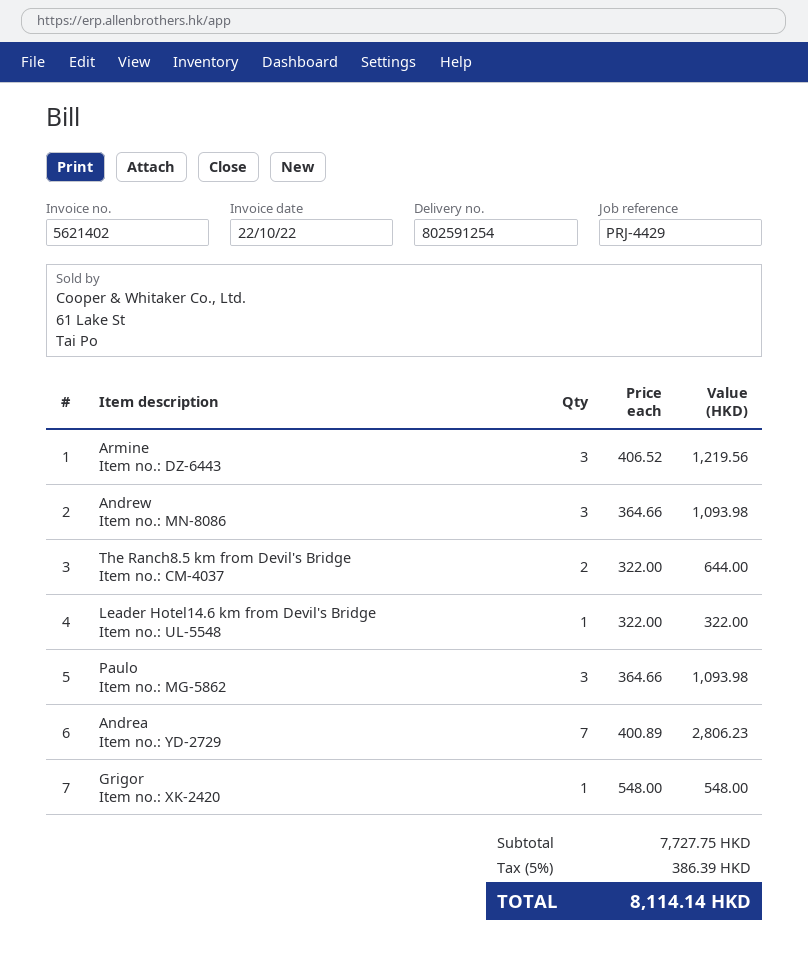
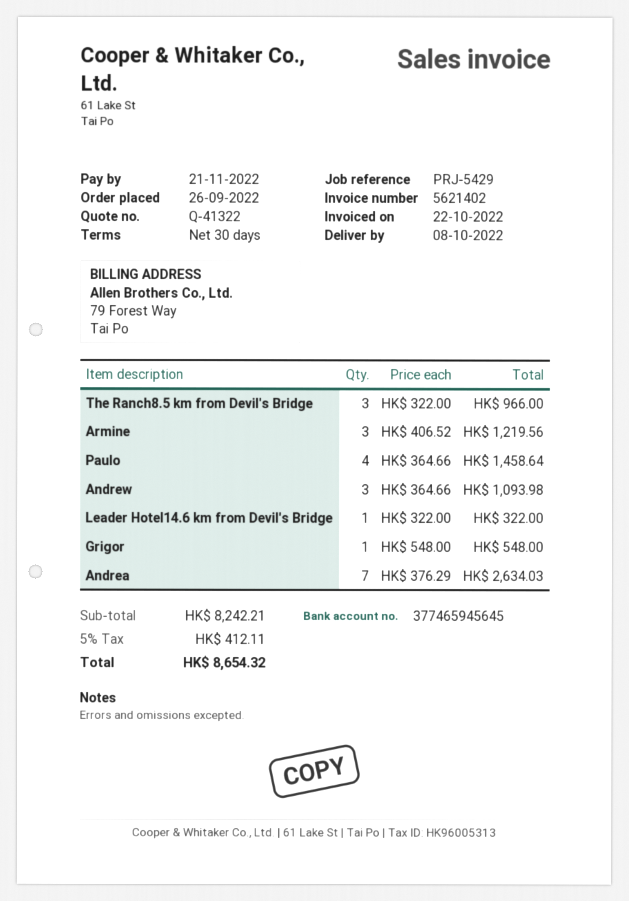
reference: PRJ-4429 -> PRJ-5429
The Ranch8.5 km from Devil's Bridge: 2 x 322.00 = 644.00 -> 3 x 322.00 = 966.00
Paulo: 3 x 364.66 = 1093.98 -> 4 x 364.66 = 1458.64
Andrea: 7 x 400.89 = 2806.23 -> 7 x 376.29 = 2634.03
subtotal: 7727.75 -> 8242.21
tax: 5% = 386.39 -> 5% = 412.11
total: 8114.14 -> 8654.32

